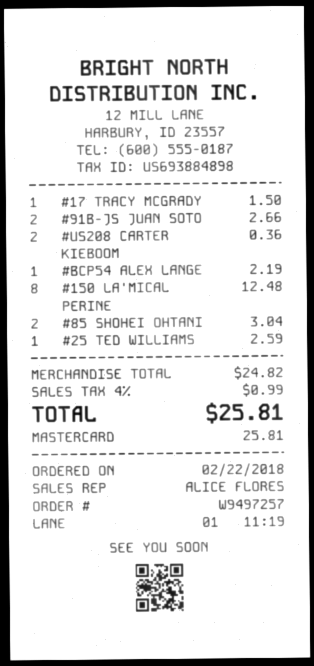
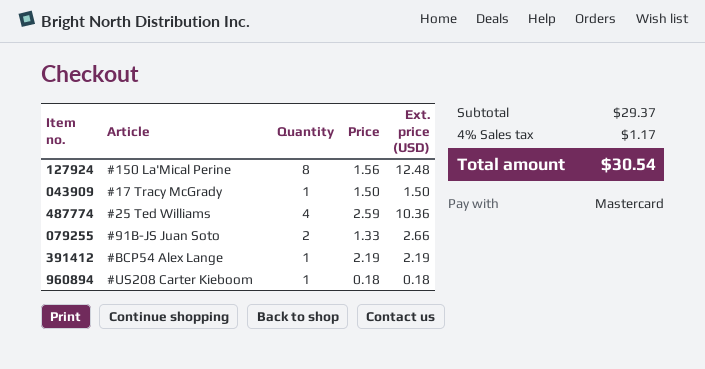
#US208 CARTER KIEBOOM: 2 for 0.36 -> 1 for 0.18
#85 SHOHEI OHTANI: 2 for 3.04 -> none
#25 TED WILLIAMS: 1 for 2.59 -> 4 for 10.36
subtotal: 24.82 -> 29.37
tax: 4% = 0.99 -> 4% = 1.17
total: 25.81 -> 30.54

